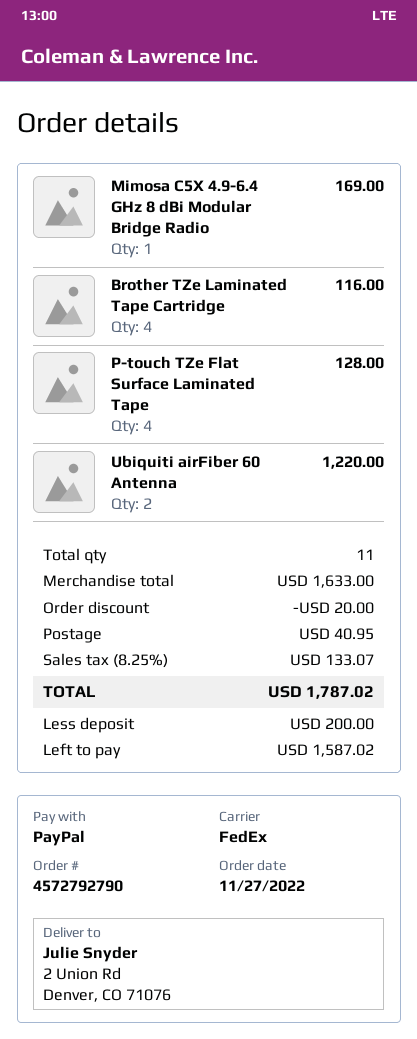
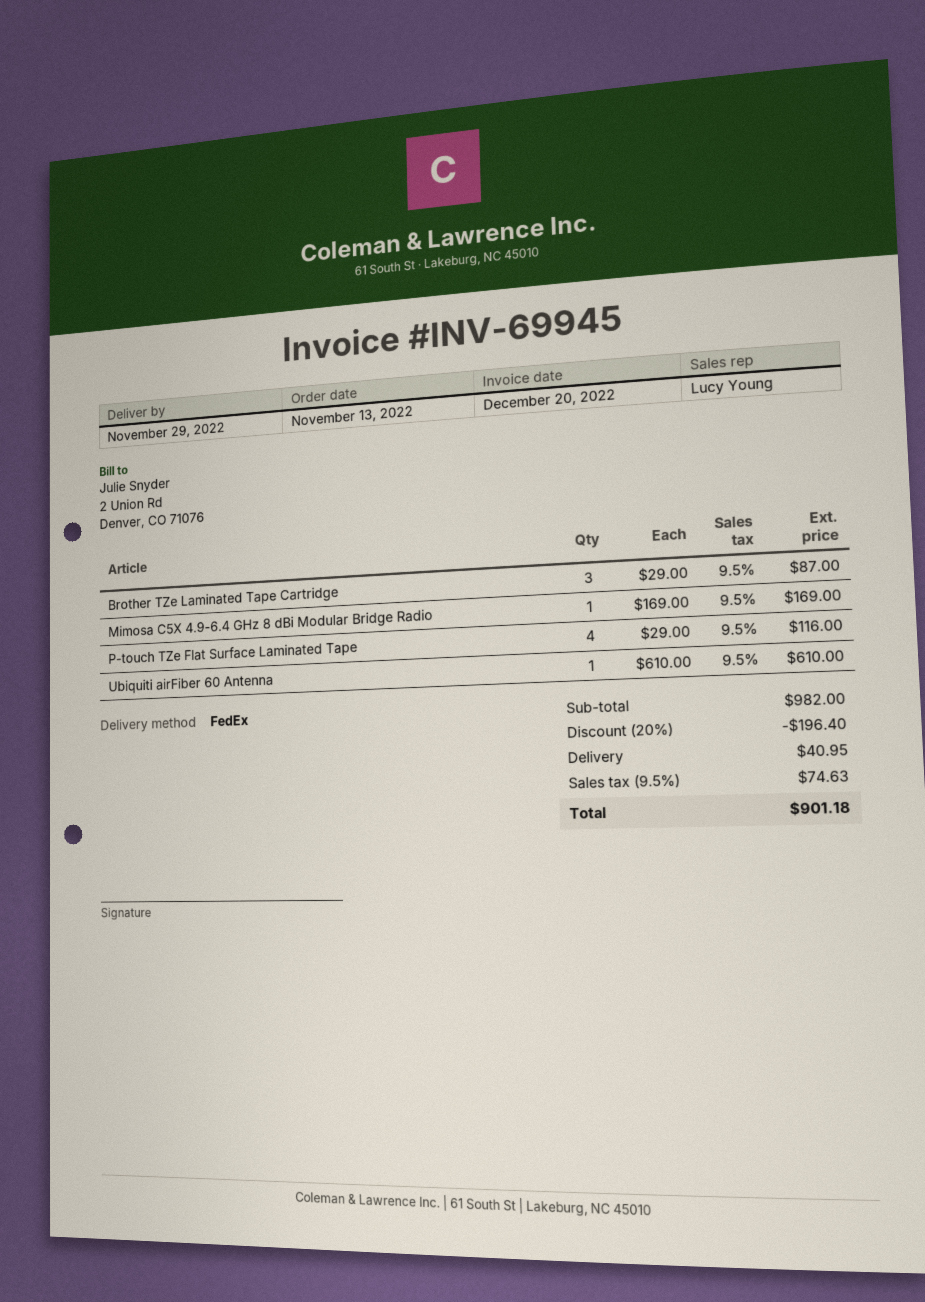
order date: 2022-11-27 -> 2022-11-13
Brother TZe Laminated Tape Cartridge: 4 for 116.00 -> 3 for 87.00
P-touch TZe Flat Surface Laminated Tape: 4 for 128.00 -> 4 for 116.00
Ubiquiti airFiber 60 Antenna: 2 for 1220.00 -> 1 for 610.00
subtotal: 1633.00 -> 982.00
discount: 20.00 -> 196.40
tax: 8.25% = 133.07 -> 9.5% = 74.63
total: 1787.02 -> 901.18

